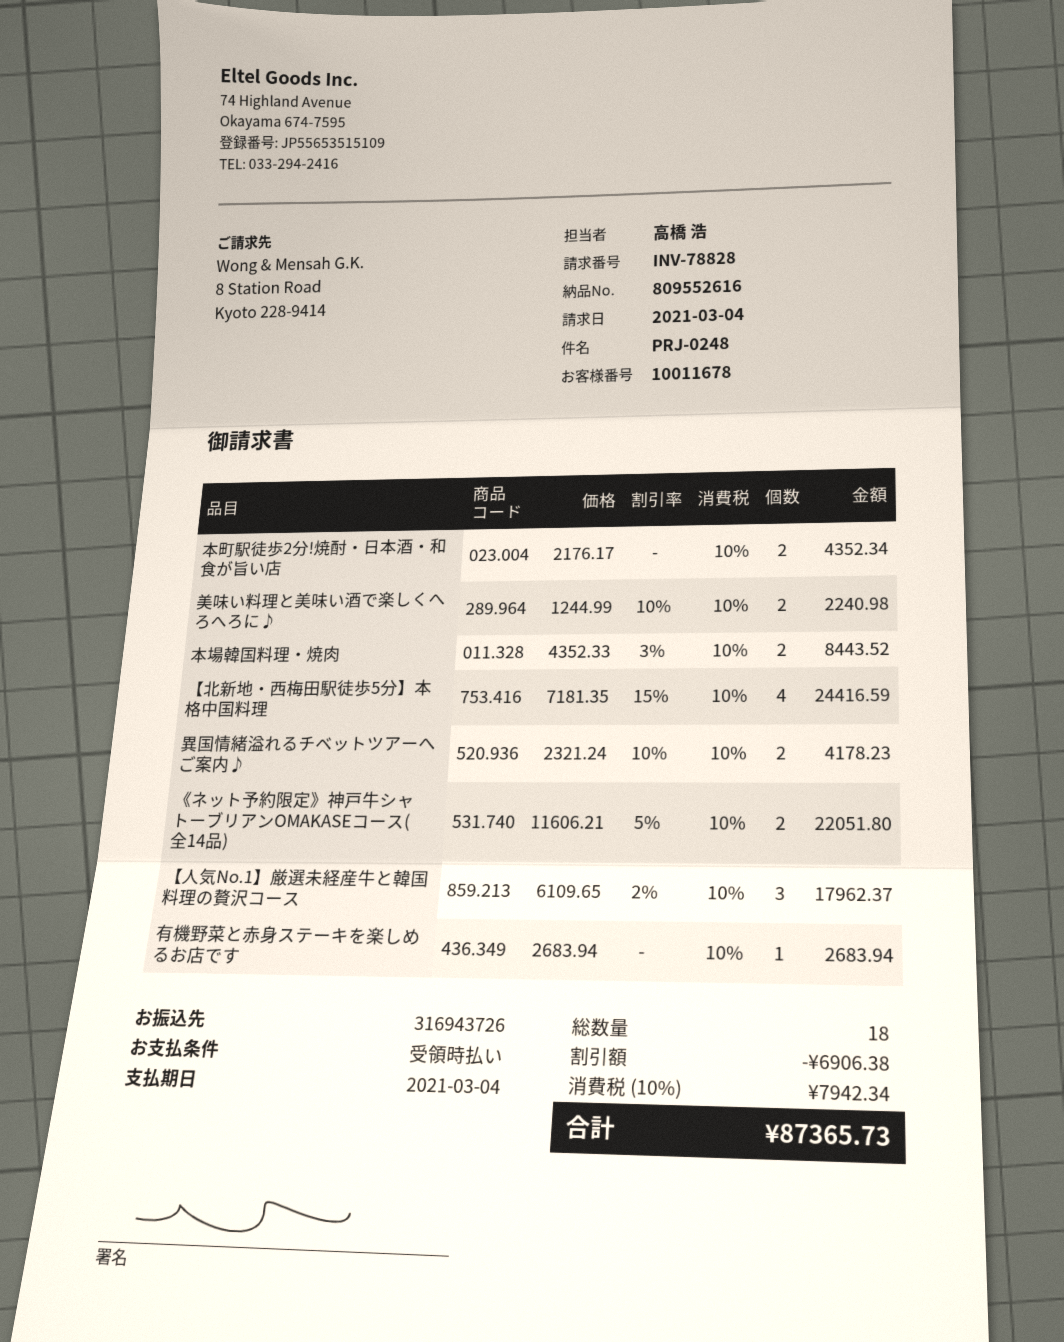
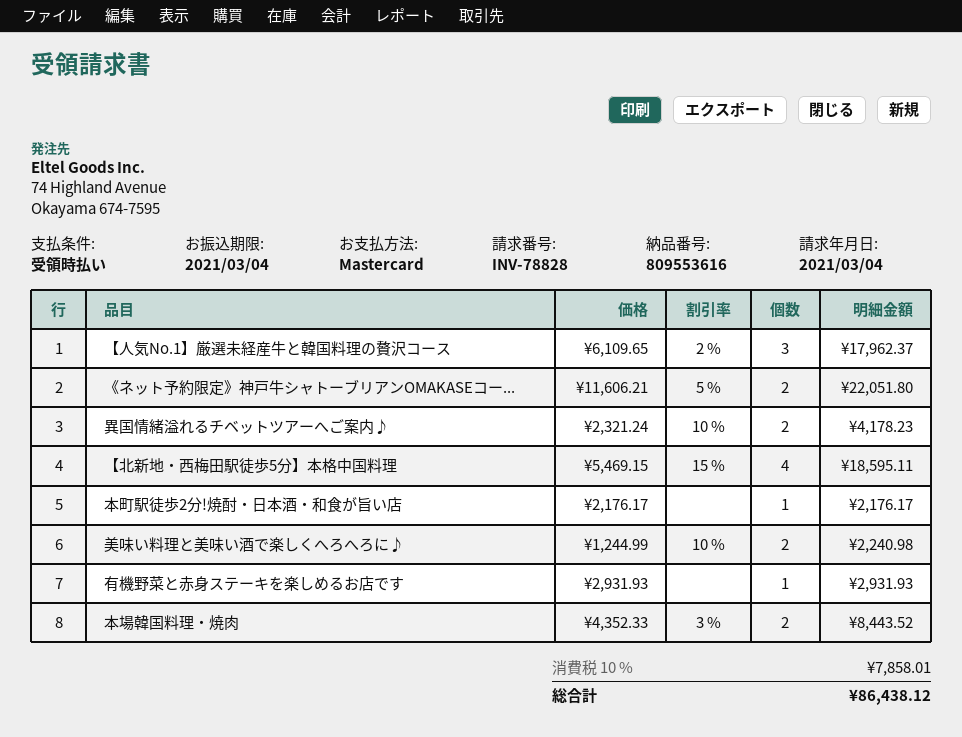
delivery note number: 809552616 -> 809553616
本町駅徒歩2分!焼酎・日本酒・和食が旨い店: 2 x 2176.17 = 4352.34 -> 1 x 2176.17 = 2176.17
【北新地・西梅田駅徒歩5分】本格中国料理: 4 x 7181.35 - 15% = 24416.59 -> 4 x 5469.15 - 15% = 18595.11
有機野菜と赤身ステーキを楽しめるお店です: 1 x 2683.94 = 2683.94 -> 1 x 2931.93 = 2931.93
discount: 6906.38 -> none
tax: 10% = 7942.34 -> 10% = 7858.01
total: 87365.73 -> 86438.12

